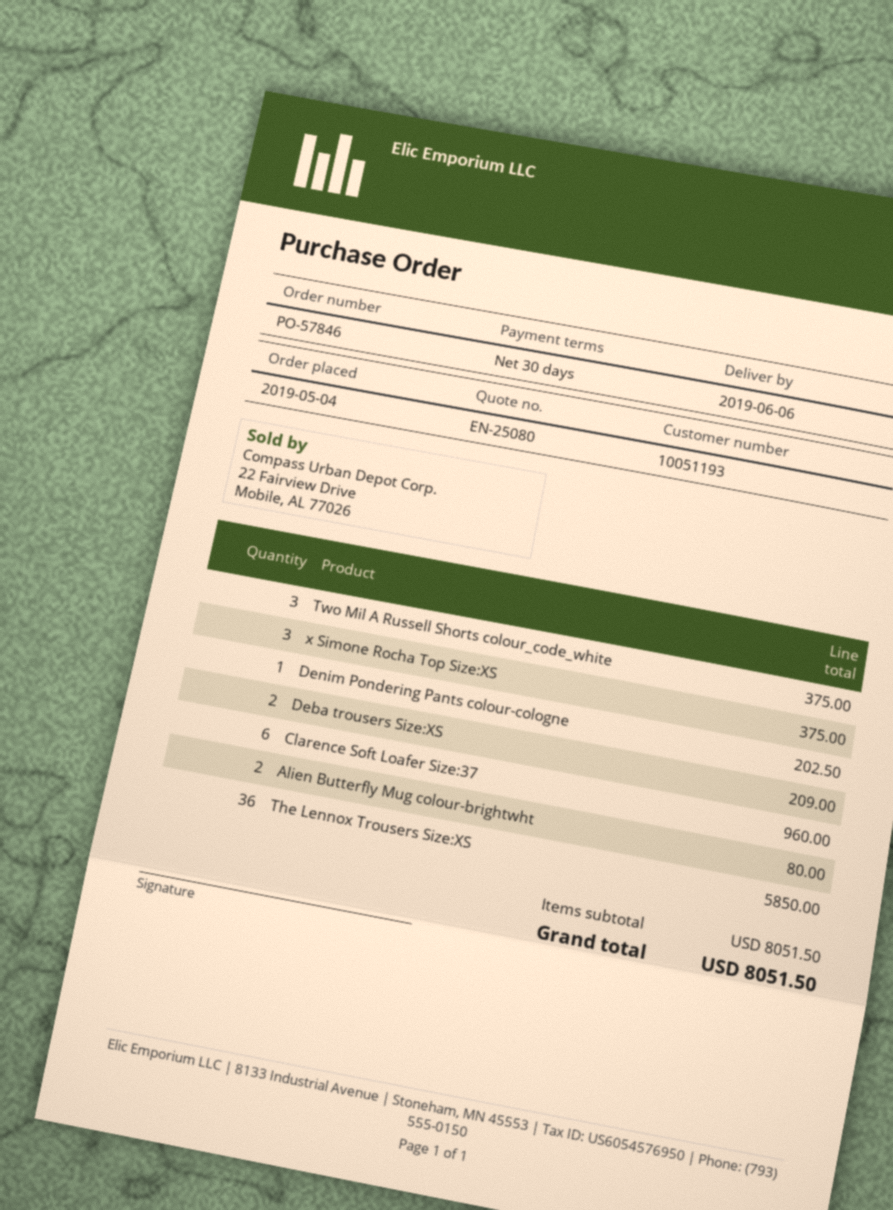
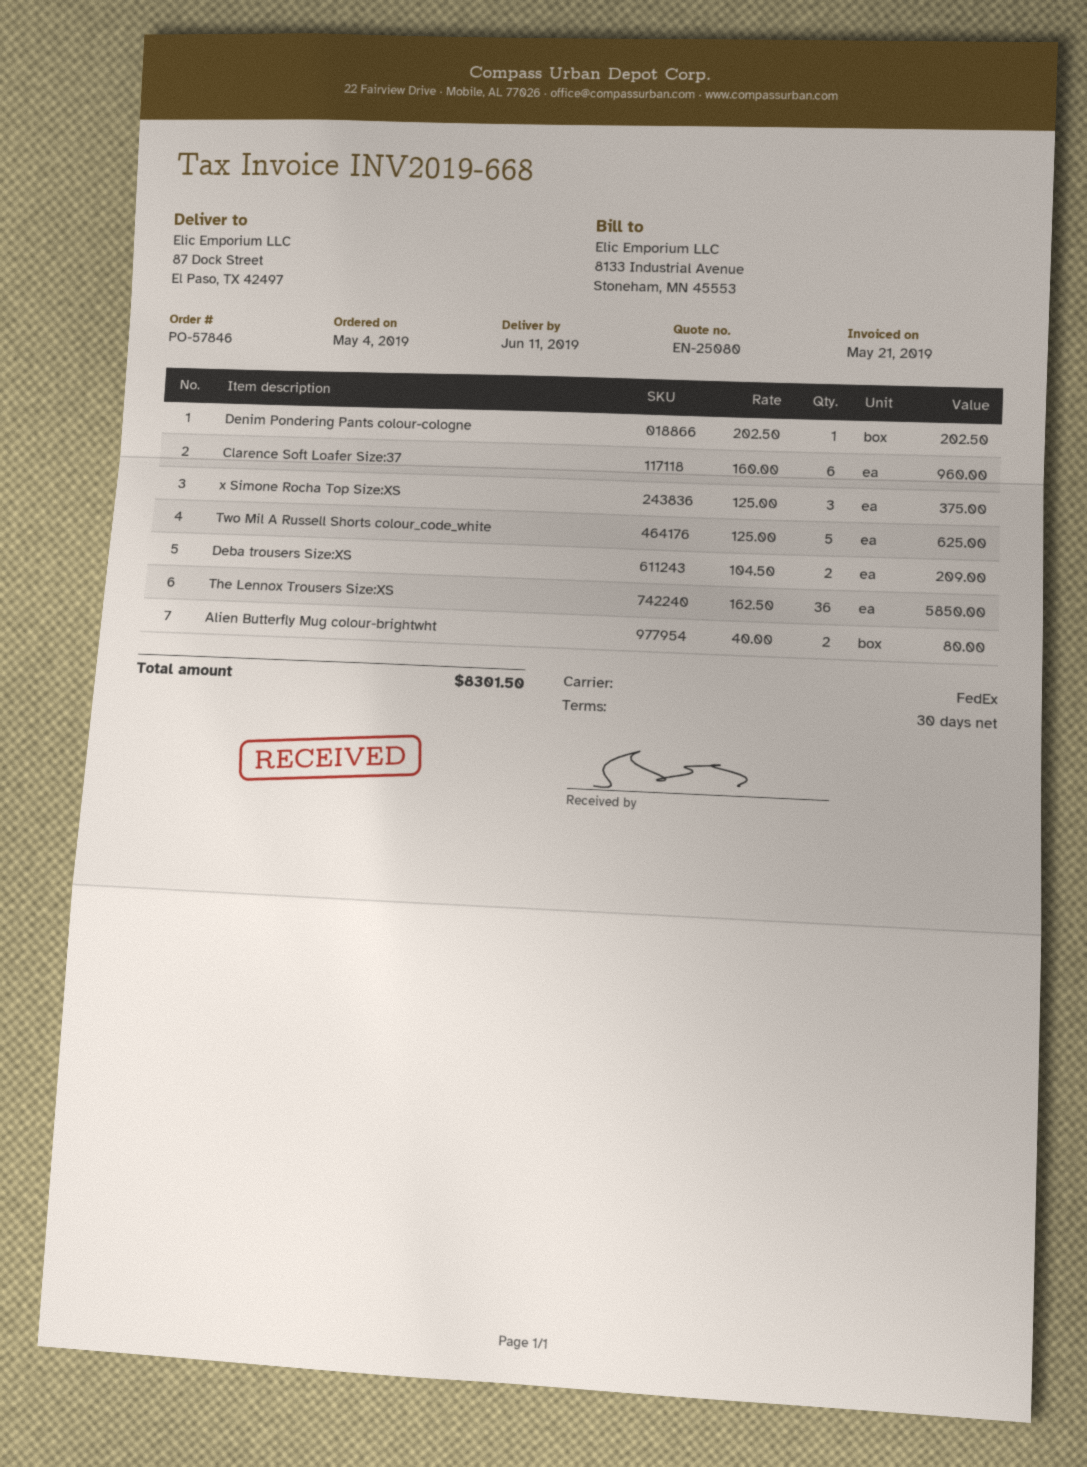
delivery date: 2019-06-06 -> 2019-06-11
Two Mil A Russell Shorts colour_code_white: 3 for 375.00 -> 5 for 625.00
total: 8051.50 -> 8301.50

